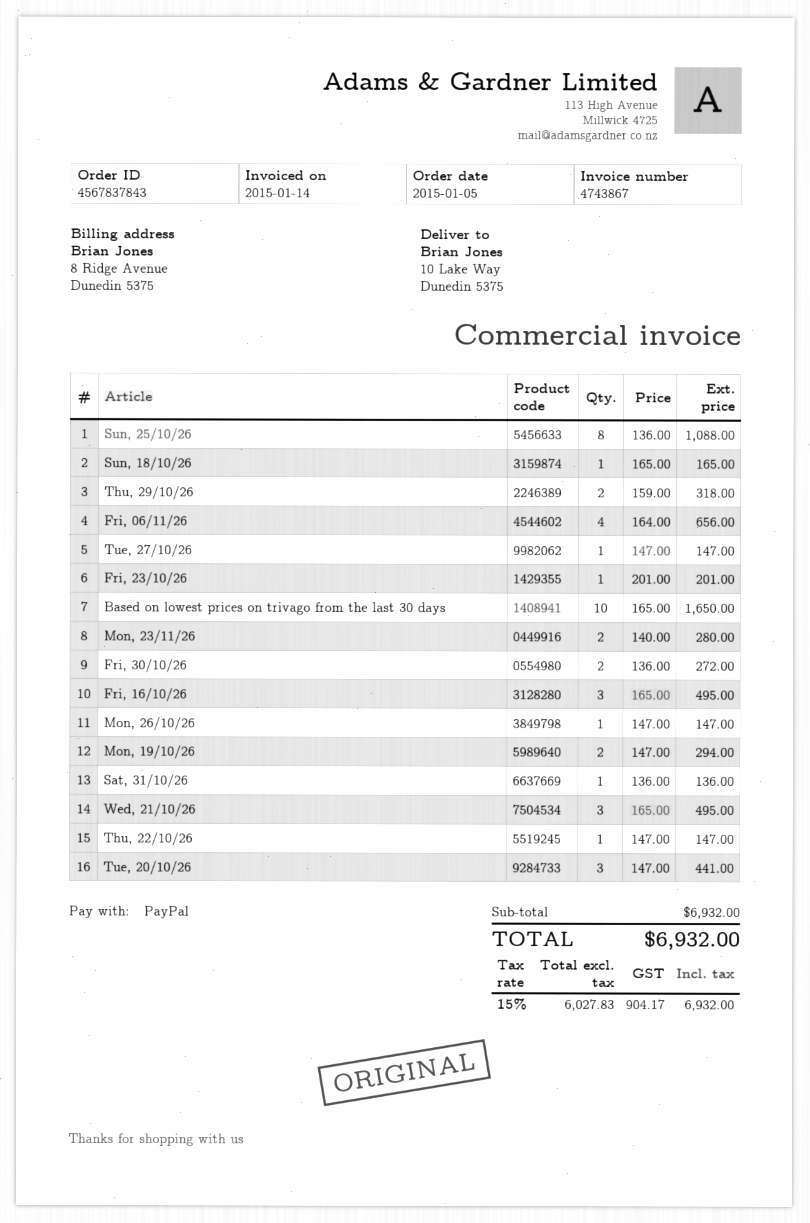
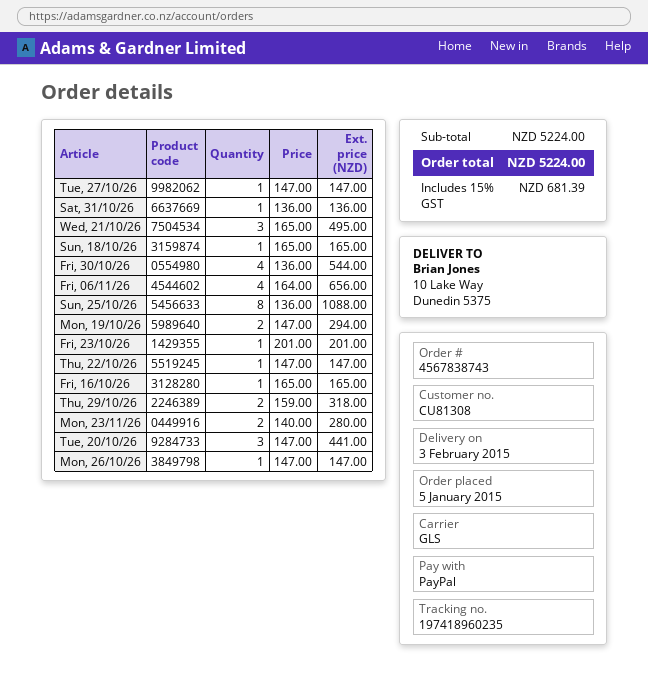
order number: 4567837843 -> 4567838743
Based on lowest prices on trivago from the last 30 days: 10 x 165.00 = 1650.00 -> none
Fri, 30/10/26: 2 x 136.00 = 272.00 -> 4 x 136.00 = 544.00
Fri, 16/10/26: 3 x 165.00 = 495.00 -> 1 x 165.00 = 165.00
subtotal: 6932.00 -> 5224.00
tax: 15% = 904.17 -> 15% = 681.39
total: 6932.00 -> 5224.00

